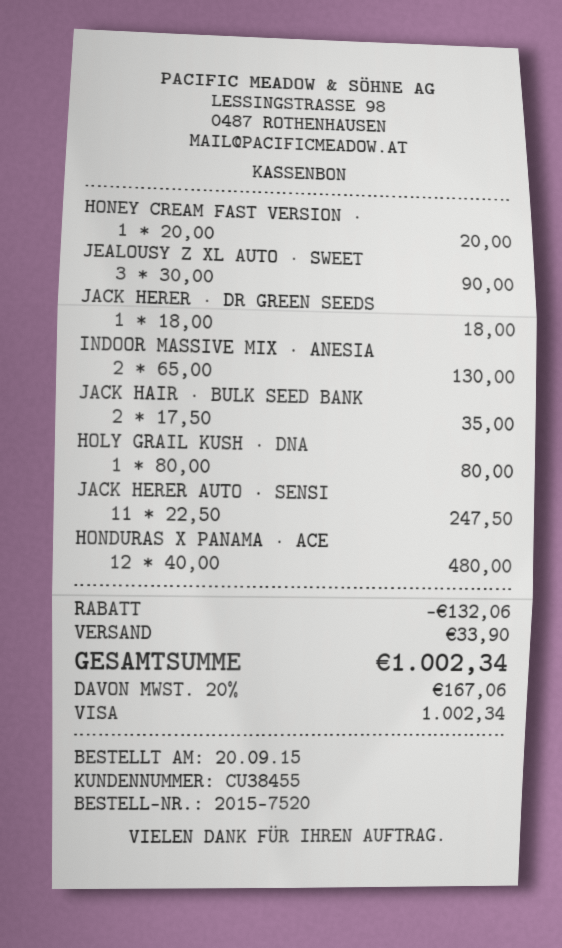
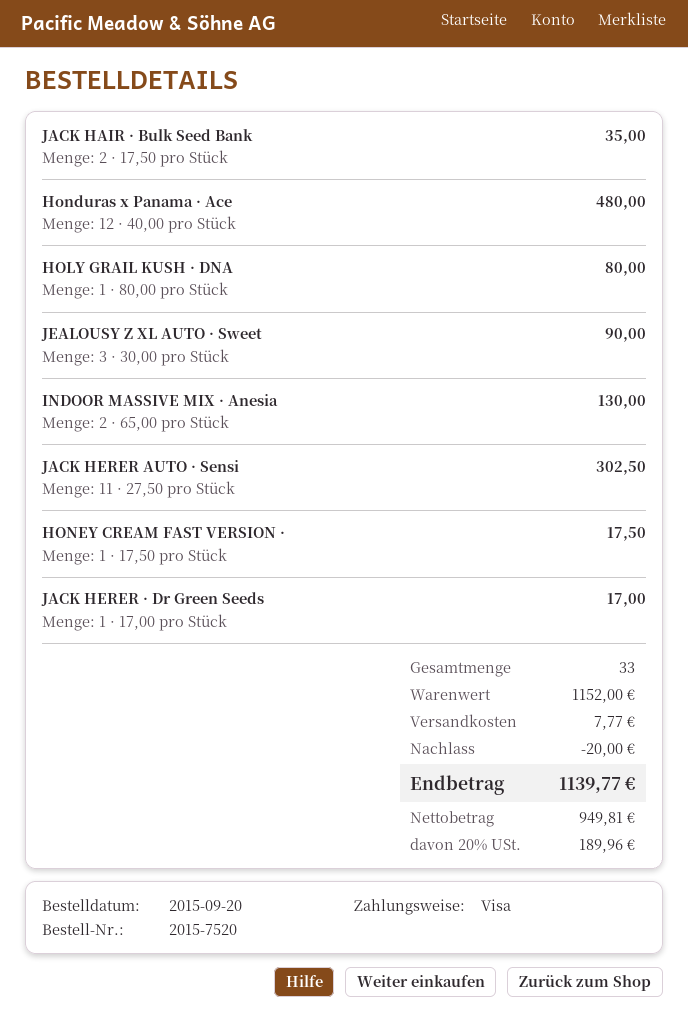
HONEY CREAM FAST VERSION ·: 1 x 20.00 = 20.00 -> 1 x 17.50 = 17.50
JACK HERER · DR GREEN SEEDS: 1 x 18.00 = 18.00 -> 1 x 17.00 = 17.00
JACK HERER AUTO · SENSI: 11 x 22.50 = 247.50 -> 11 x 27.50 = 302.50
discount: 132.06 -> 20.00
shipping: 33.90 -> 7.77
tax: 20% = 167.06 -> 20% = 189.96
total: 1002.34 -> 1139.77

